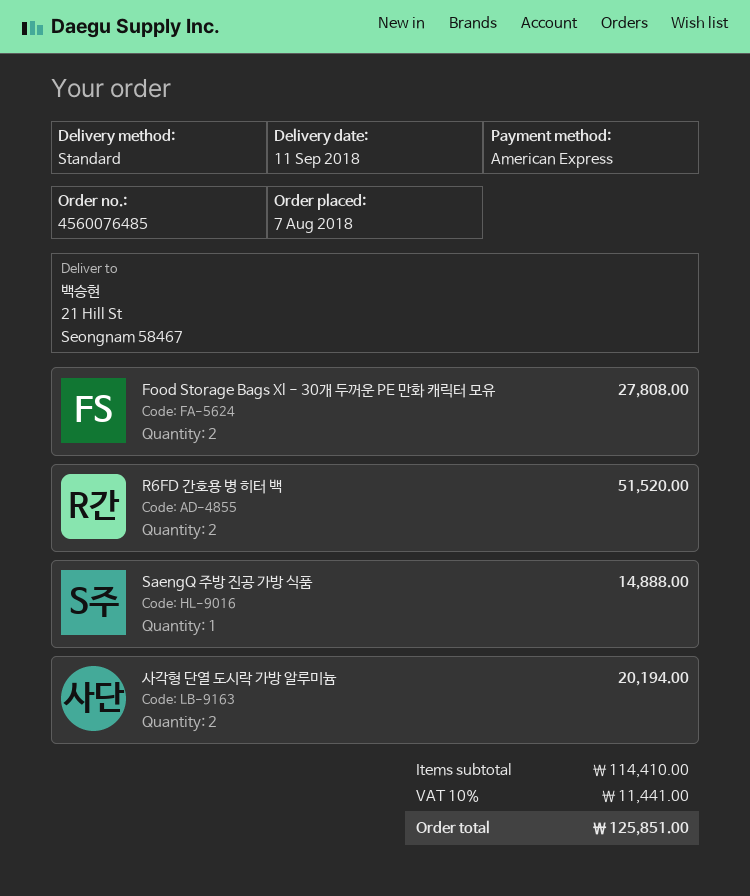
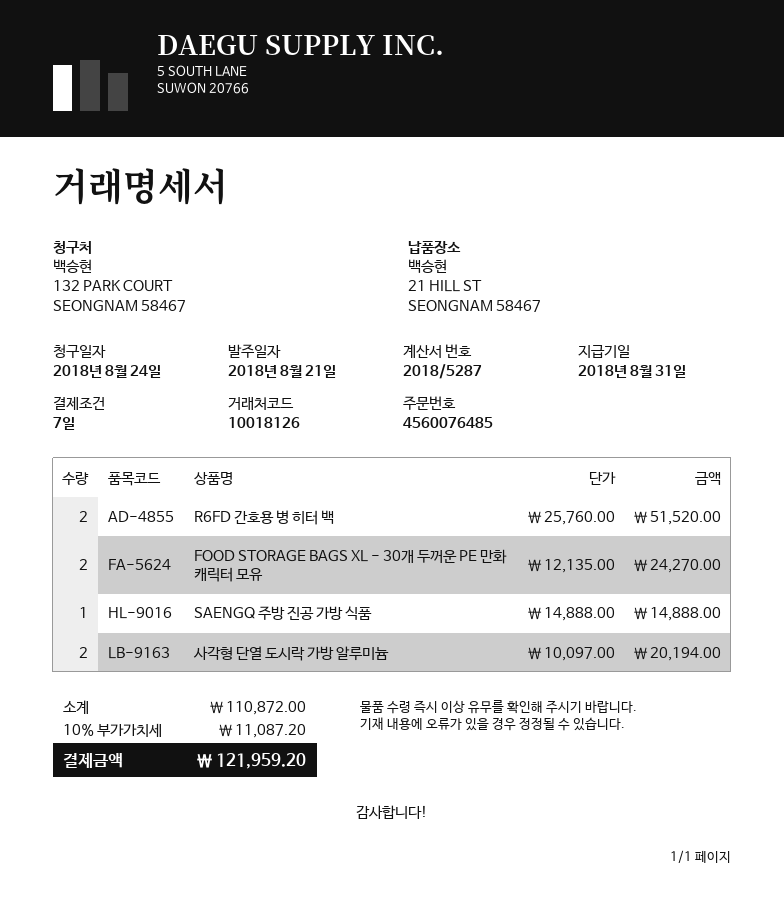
order date: 2018-08-07 -> 2018-08-21
Food Storage Bags Xl - 30개 두꺼운 PE 만화 캐릭터 모유: 2 for 27808.00 -> 2 for 24270.00
subtotal: 114410.00 -> 110872.00
tax: 10% = 11441.00 -> 10% = 11087.20
total: 125851.00 -> 121959.20

